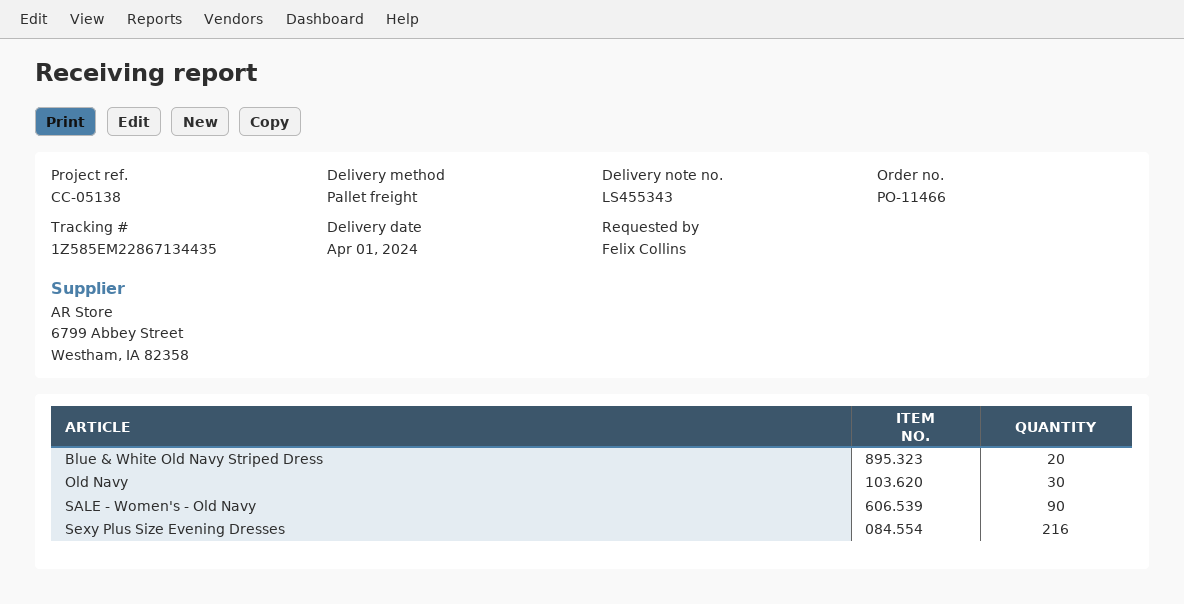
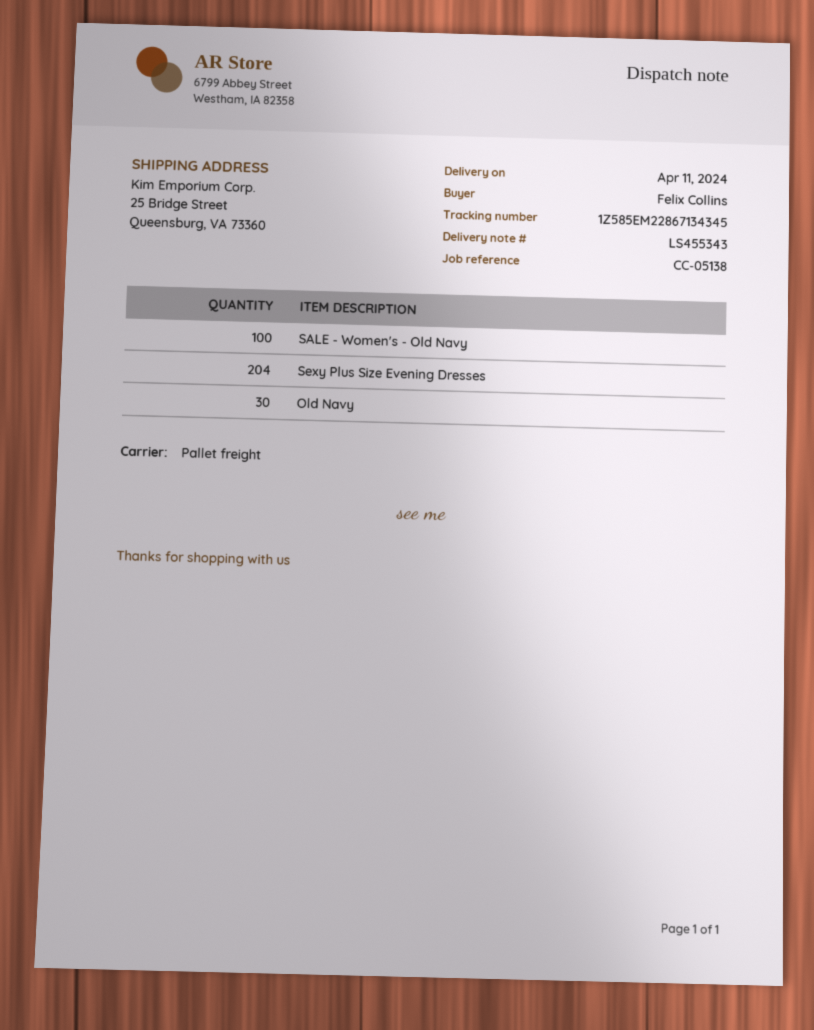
delivery date: 2024-04-01 -> 2024-04-11
tracking number: 1Z585EM22867134435 -> 1Z585EM22867134345
Blue & White Old Navy Striped Dress: 20 -> none
SALE - Women's - Old Navy: 90 -> 100
Sexy Plus Size Evening Dresses: 216 -> 204

